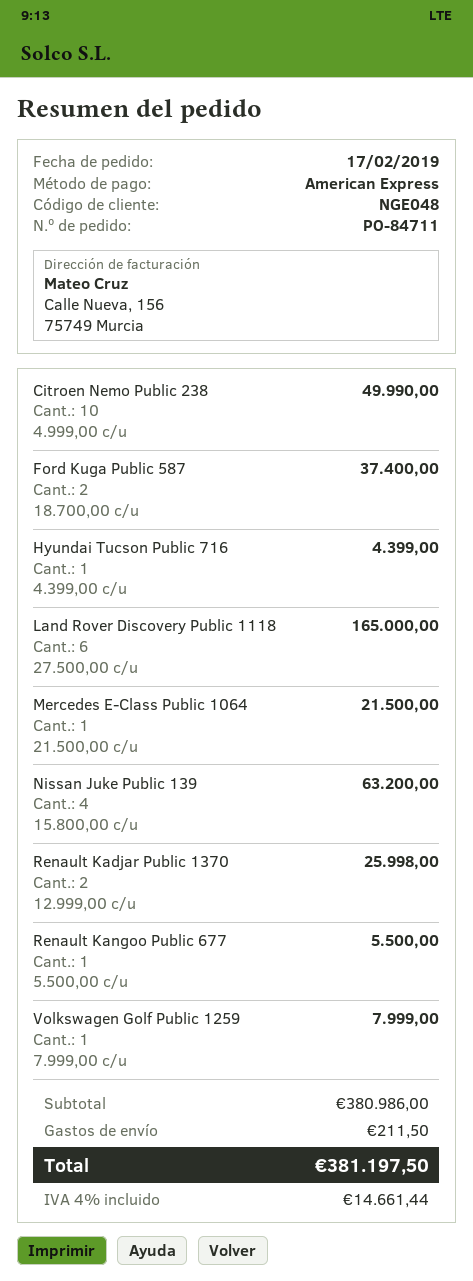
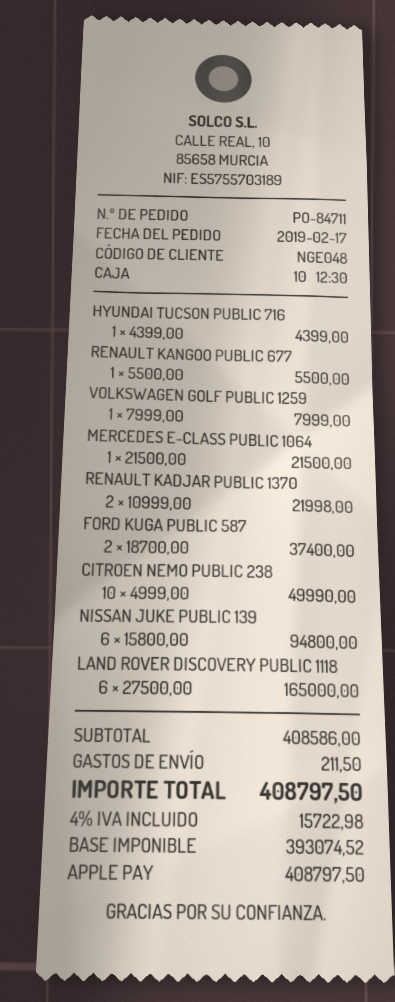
payment method: American Express -> Apple Pay
Nissan Juke Public 139: 4 x 15800.00 = 63200.00 -> 6 x 15800.00 = 94800.00
Renault Kadjar Public 1370: 2 x 12999.00 = 25998.00 -> 2 x 10999.00 = 21998.00
subtotal: 380986.00 -> 408586.00
tax: 4% = 14661.44 -> 4% = 15722.98
total: 381197.50 -> 408797.50

